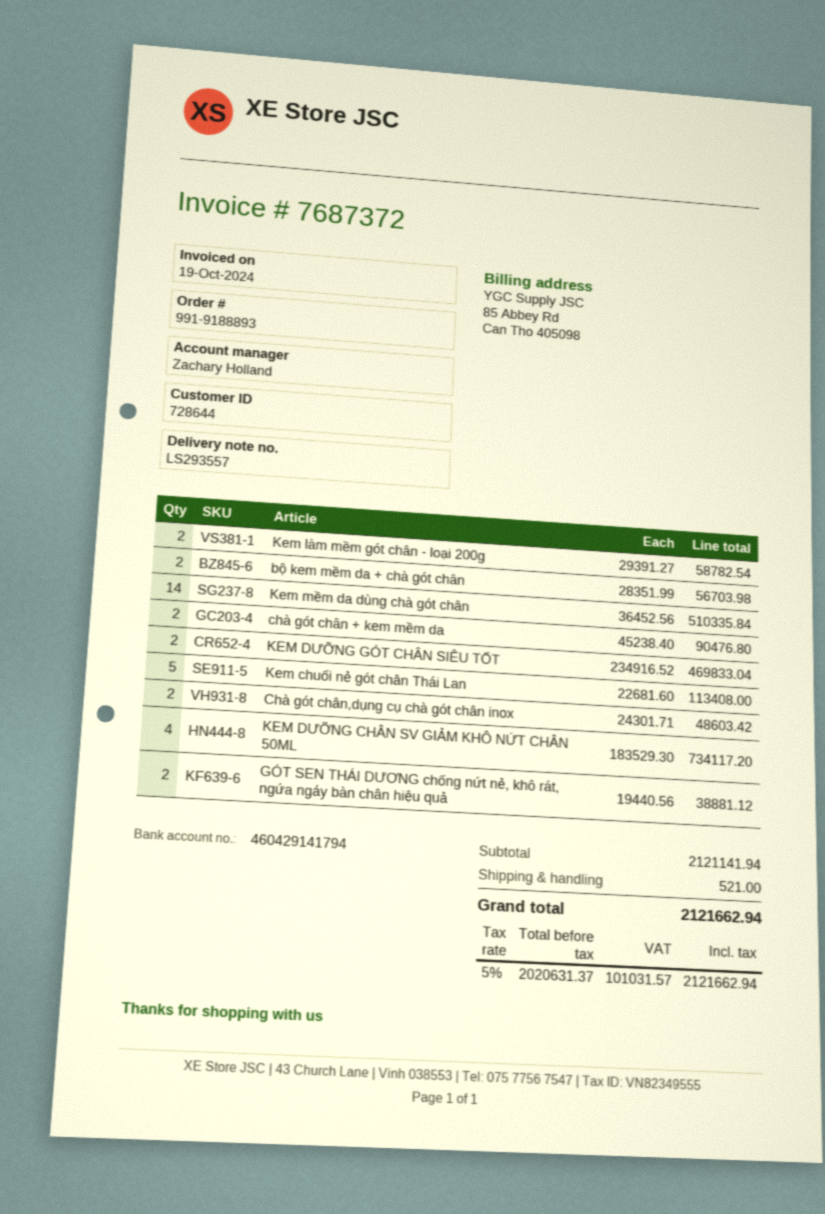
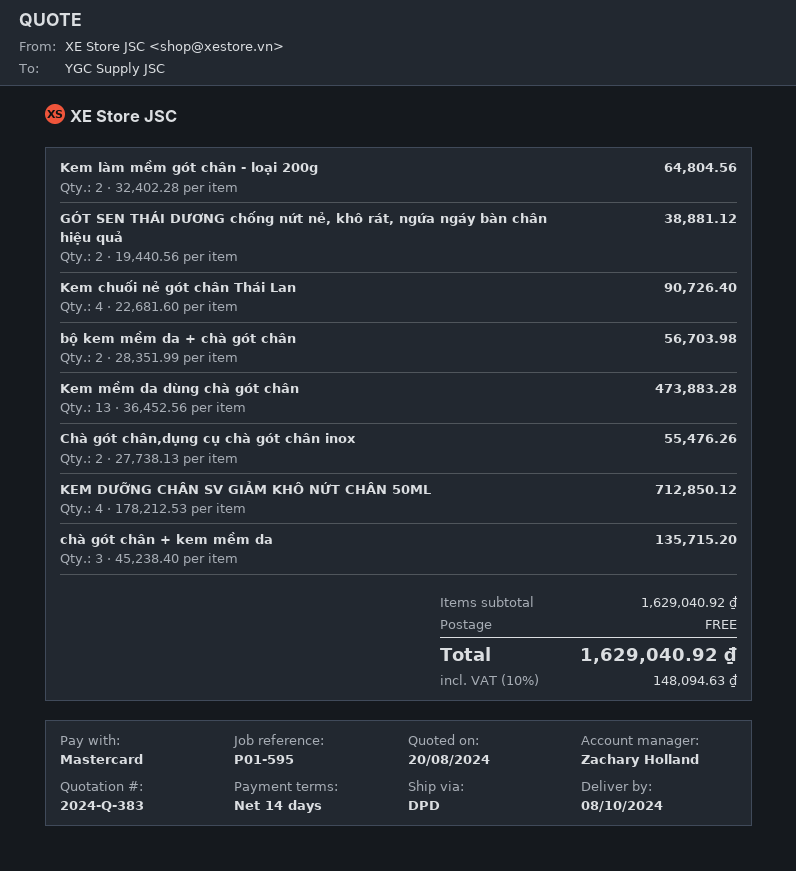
Kem làm mềm gót chân - loại 200g: 2 x 29391.27 = 58782.54 -> 2 x 32402.28 = 64804.56
Kem mềm da dùng chà gót chân: 14 x 36452.56 = 510335.84 -> 13 x 36452.56 = 473883.28
chà gót chân + kem mềm da: 2 x 45238.40 = 90476.80 -> 3 x 45238.40 = 135715.20
KEM DƯỠNG GÓT CHÂN SIÊU TỐT: 2 x 234916.52 = 469833.04 -> none
Kem chuối nẻ gót chân Thái Lan: 5 x 22681.60 = 113408.00 -> 4 x 22681.60 = 90726.40
Chà gót chân,dụng cụ chà gót chân inox: 2 x 24301.71 = 48603.42 -> 2 x 27738.13 = 55476.26
KEM DƯỠNG CHÂN SV GIẢM KHÔ NỨT CHÂN 50ML: 4 x 183529.30 = 734117.20 -> 4 x 178212.53 = 712850.12
subtotal: 2121141.94 -> 1629040.92
shipping: 521.00 -> 0.00
tax: 5% = 101031.57 -> 10% = 148094.63
total: 2121662.94 -> 1629040.92

